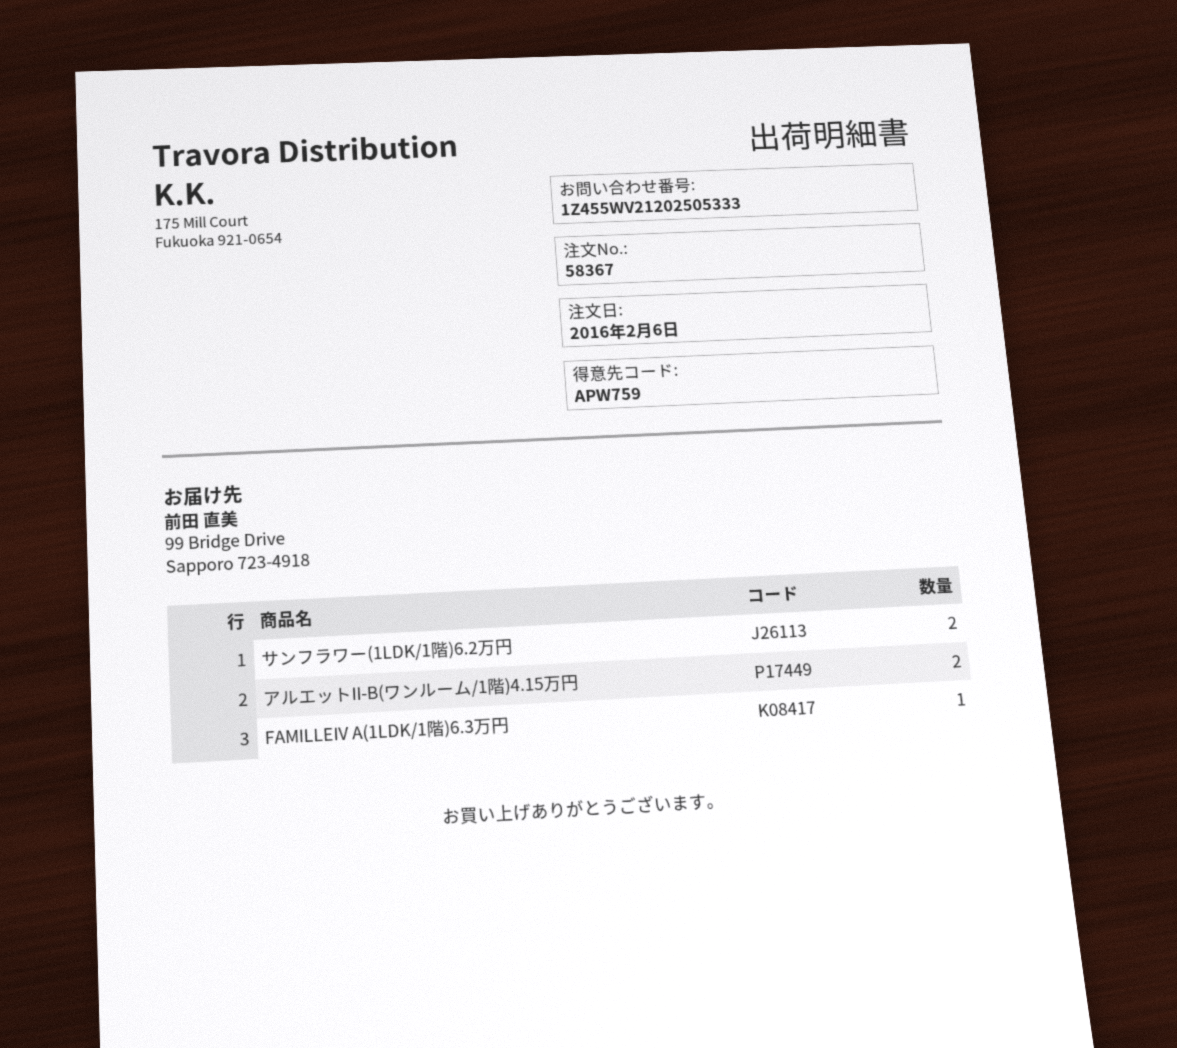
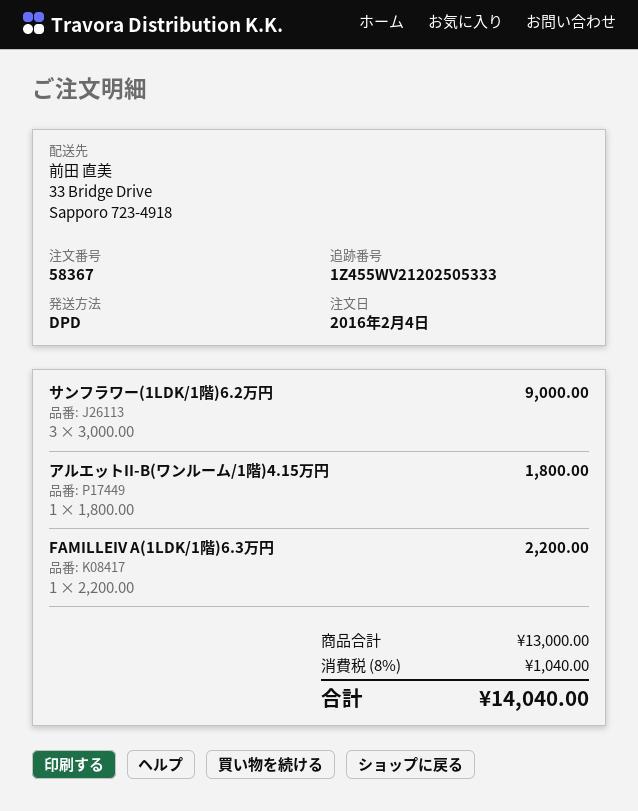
order date: 2016-02-06 -> 2016-02-04
ship to: 99 Bridge Drive, Sapporo 723-4918 -> 33 Bridge Drive, Sapporo 723-4918
サンフラワー(1LDK/1階)6.2万円: 2 -> 3
アルエットII-B(ワンルーム/1階)4.15万円: 2 -> 1

